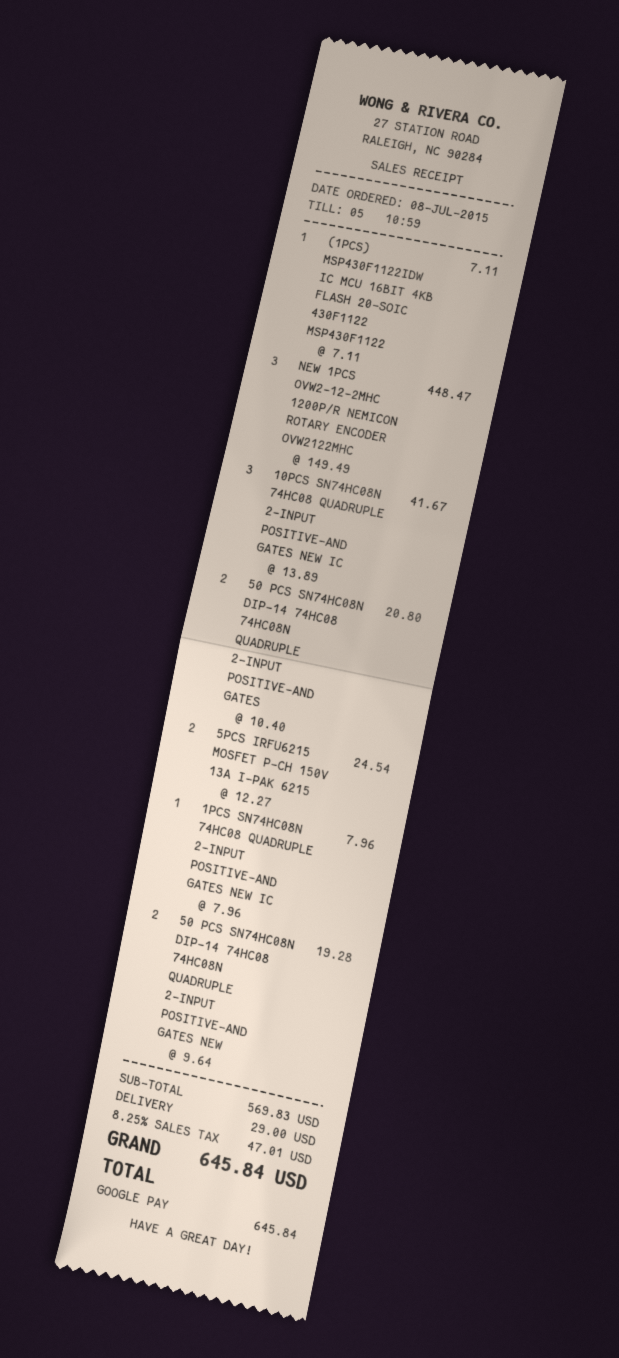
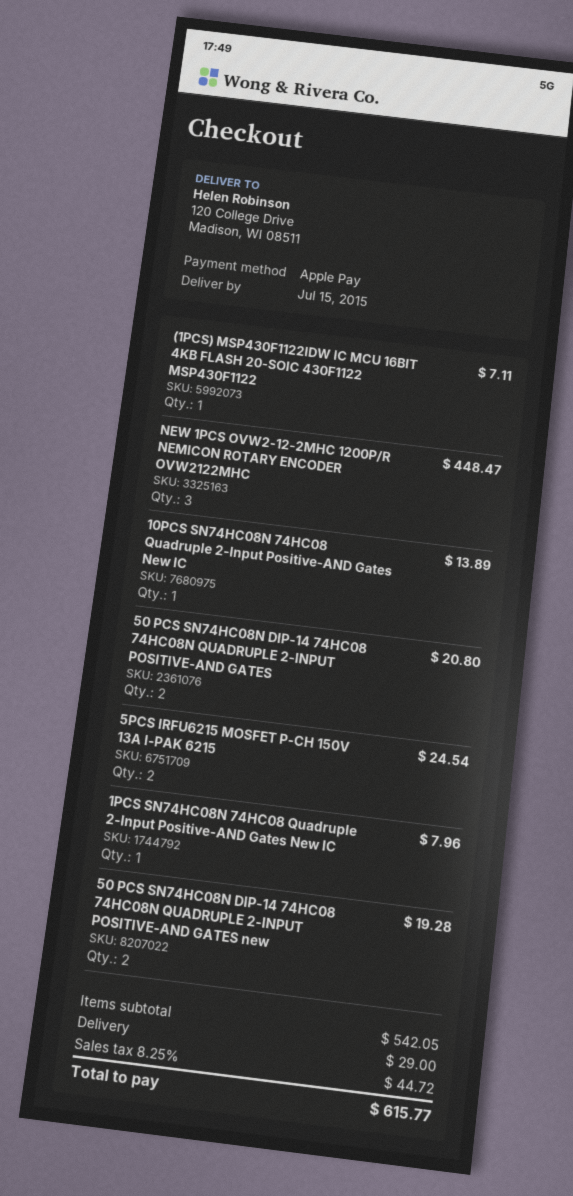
payment method: Google Pay -> Apple Pay
10PCS SN74HC08N 74HC08 QUADRUPLE 2-INPUT POSITIVE-AND GATES NEW IC: 3 for 41.67 -> 1 for 13.89
subtotal: 569.83 -> 542.05
tax: 8.25% = 47.01 -> 8.25% = 44.72
total: 645.84 -> 615.77

